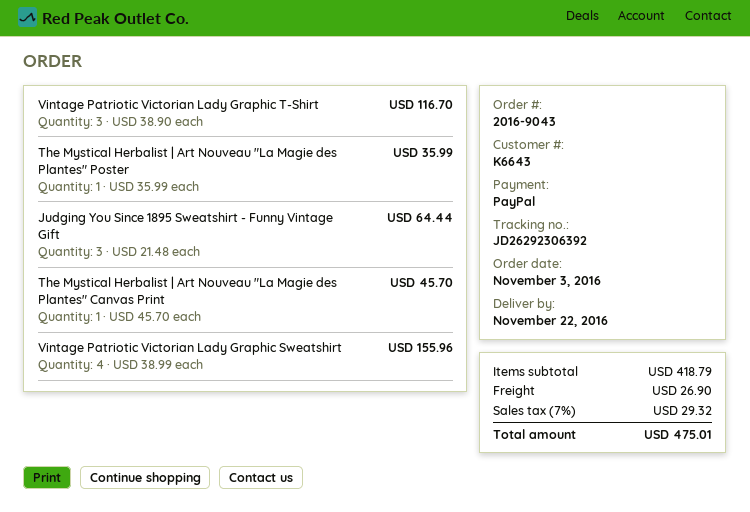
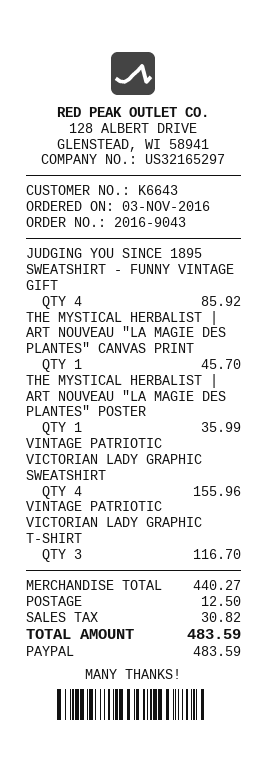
Judging You Since 1895 Sweatshirt - Funny Vintage Gift: 3 for 64.44 -> 4 for 85.92
subtotal: 418.79 -> 440.27
shipping: 26.90 -> 12.50
tax: 29.32 -> 30.82
total: 475.01 -> 483.59

